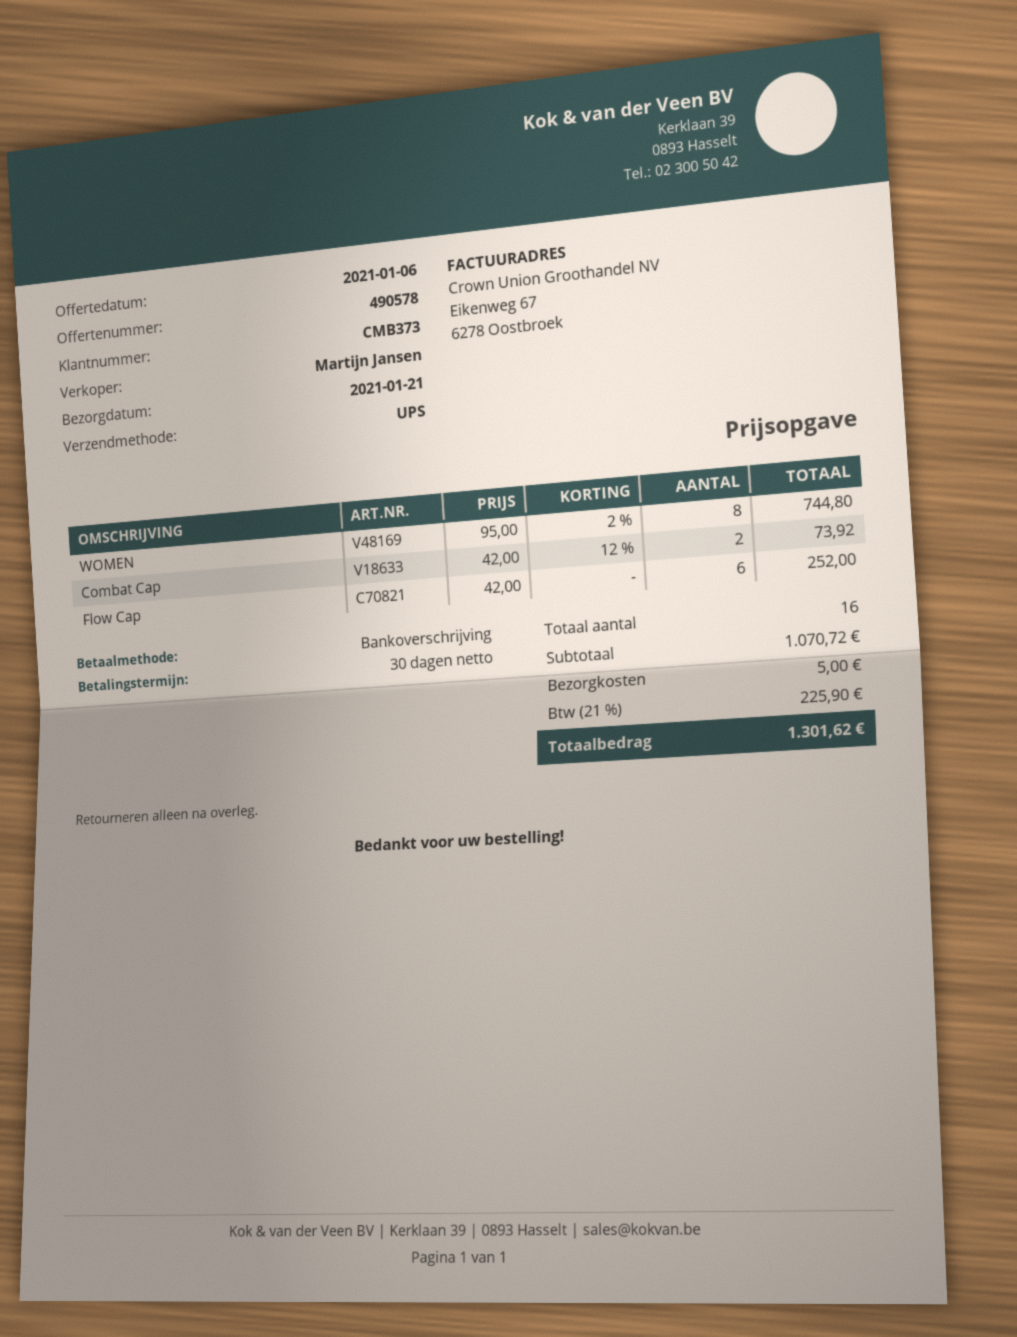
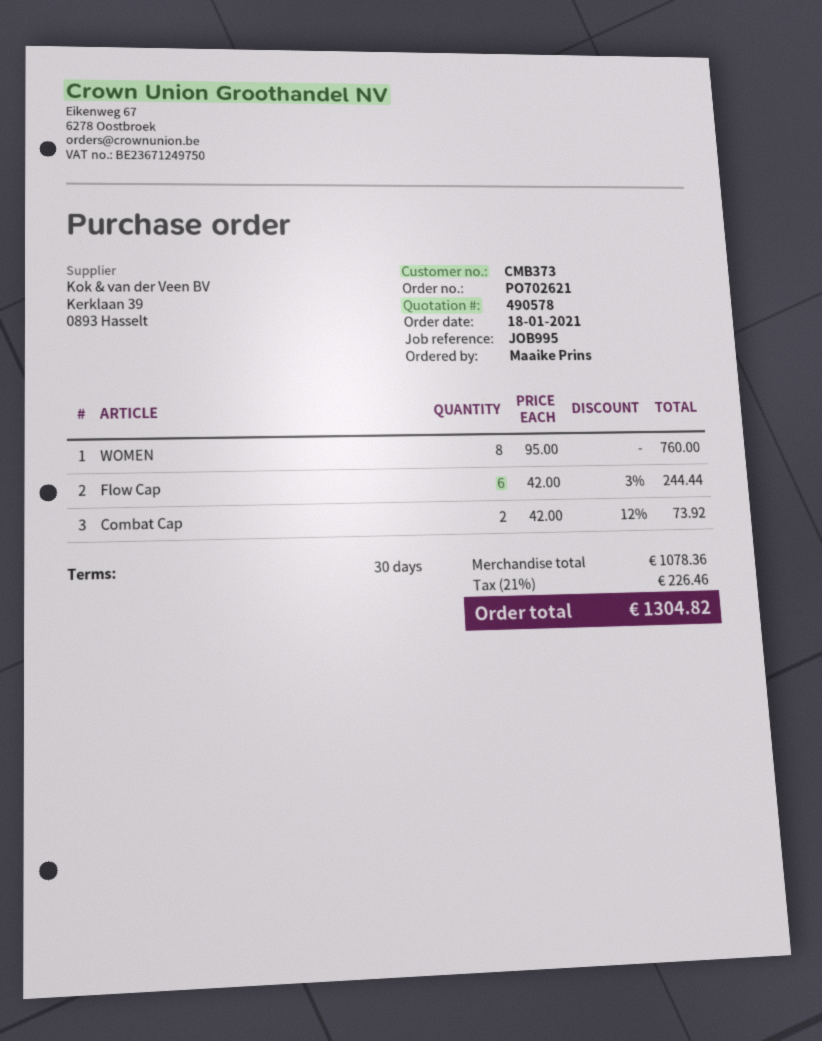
WOMEN: 8 x 95.00 - 2% = 744.80 -> 8 x 95.00 = 760.00
Flow Cap: 6 x 42.00 = 252.00 -> 6 x 42.00 - 3% = 244.44
subtotal: 1070.72 -> 1078.36
shipping: 5.00 -> none
tax: 21% = 225.90 -> 21% = 226.46
total: 1301.62 -> 1304.82

